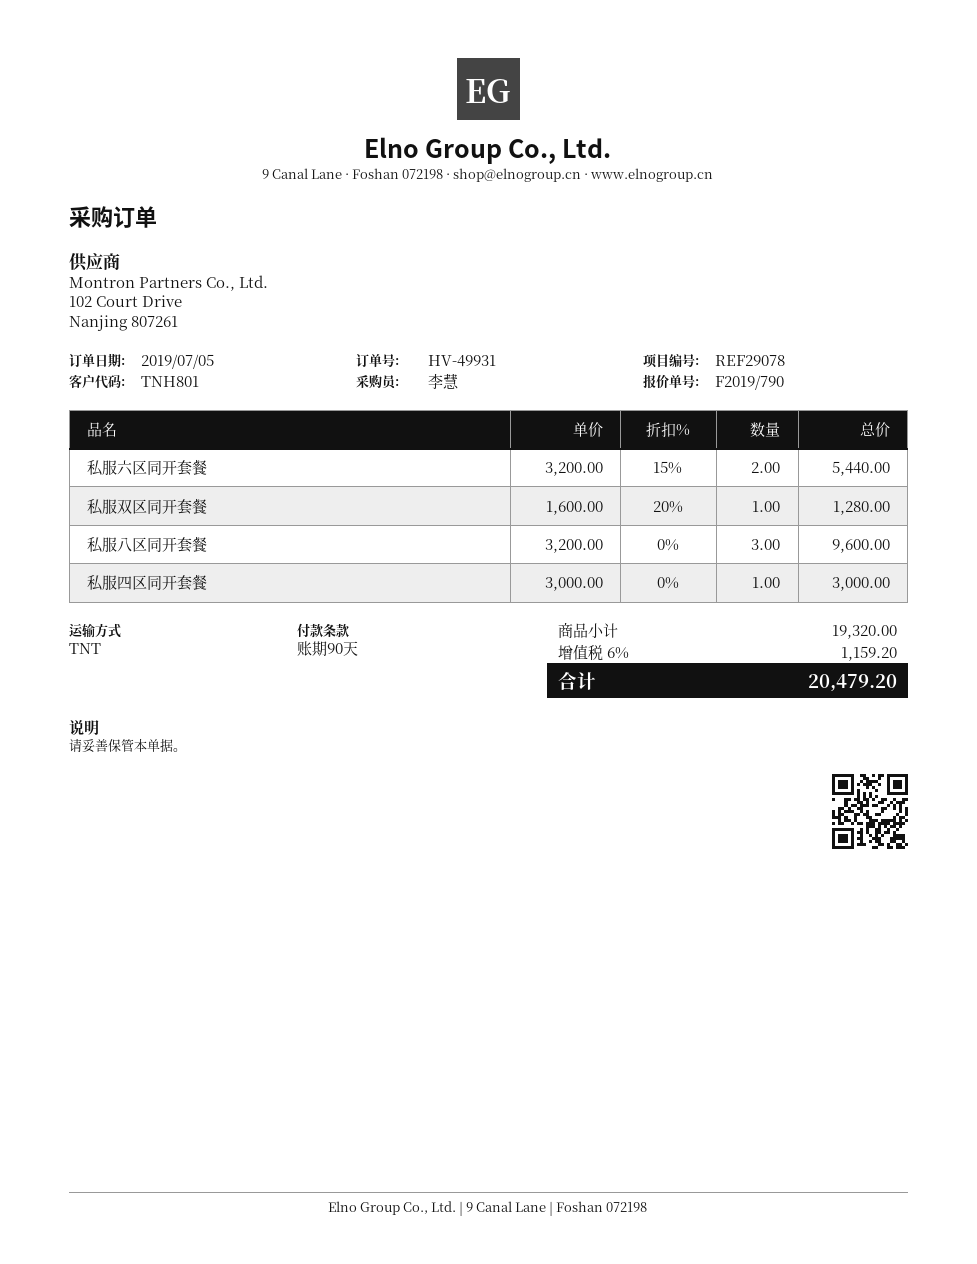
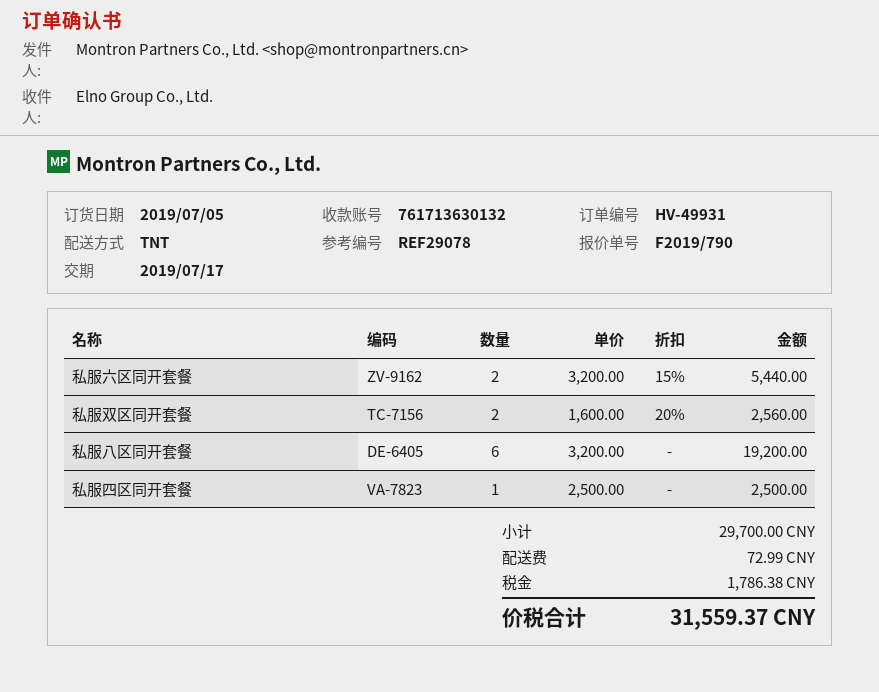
私服双区同开套餐: 1 x 1600.00 - 20% = 1280.00 -> 2 x 1600.00 - 20% = 2560.00
私服八区同开套餐: 3 x 3200.00 = 9600.00 -> 6 x 3200.00 = 19200.00
私服四区同开套餐: 1 x 3000.00 = 3000.00 -> 1 x 2500.00 = 2500.00
subtotal: 19320.00 -> 29700.00
shipping: none -> 72.99
tax: 1159.20 -> 1786.38
total: 20479.20 -> 31559.37

